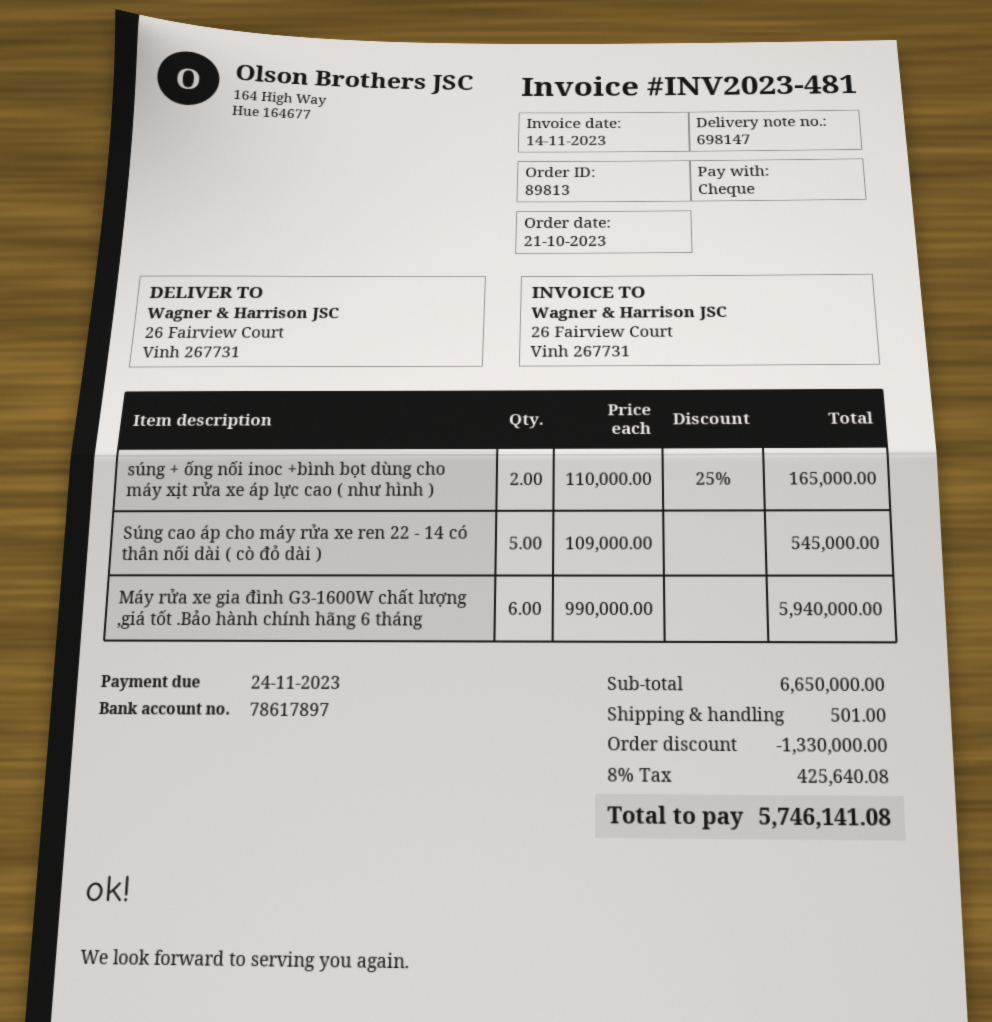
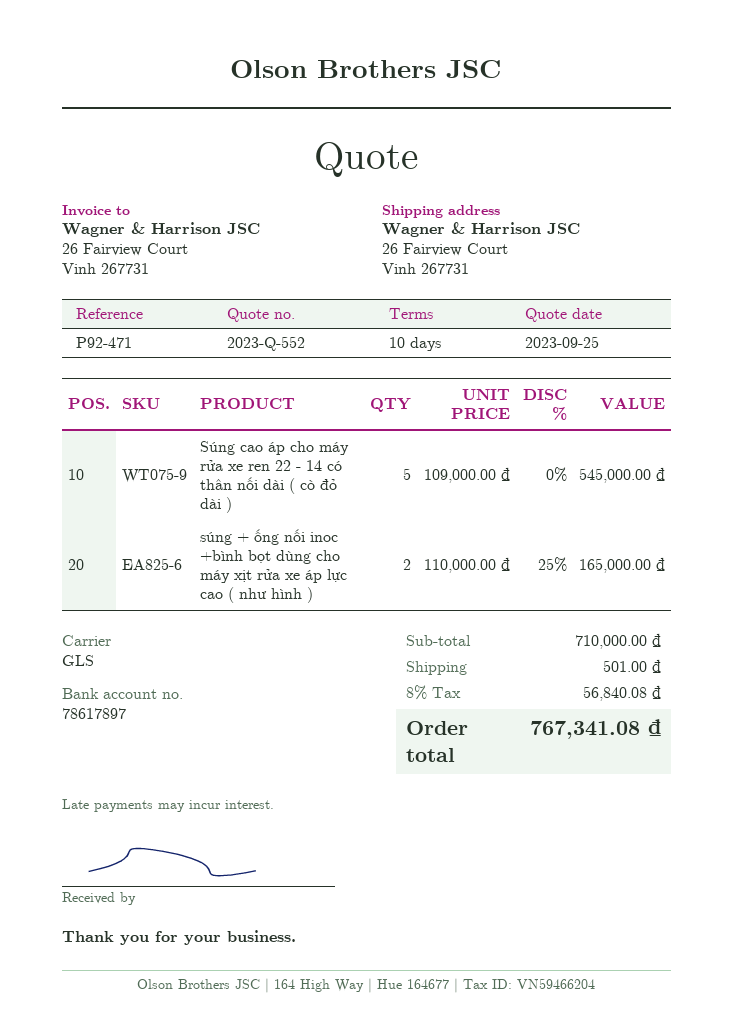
Máy rửa xe gia đình G3-1600W chất lượng ,giá tốt .Bảo hành chính hãng 6 tháng: 6 x 990000.00 = 5940000.00 -> none
subtotal: 6650000.00 -> 710000.00
discount: 1330000.00 -> none
tax: 8% = 425640.08 -> 8% = 56840.08
total: 5746141.08 -> 767341.08

